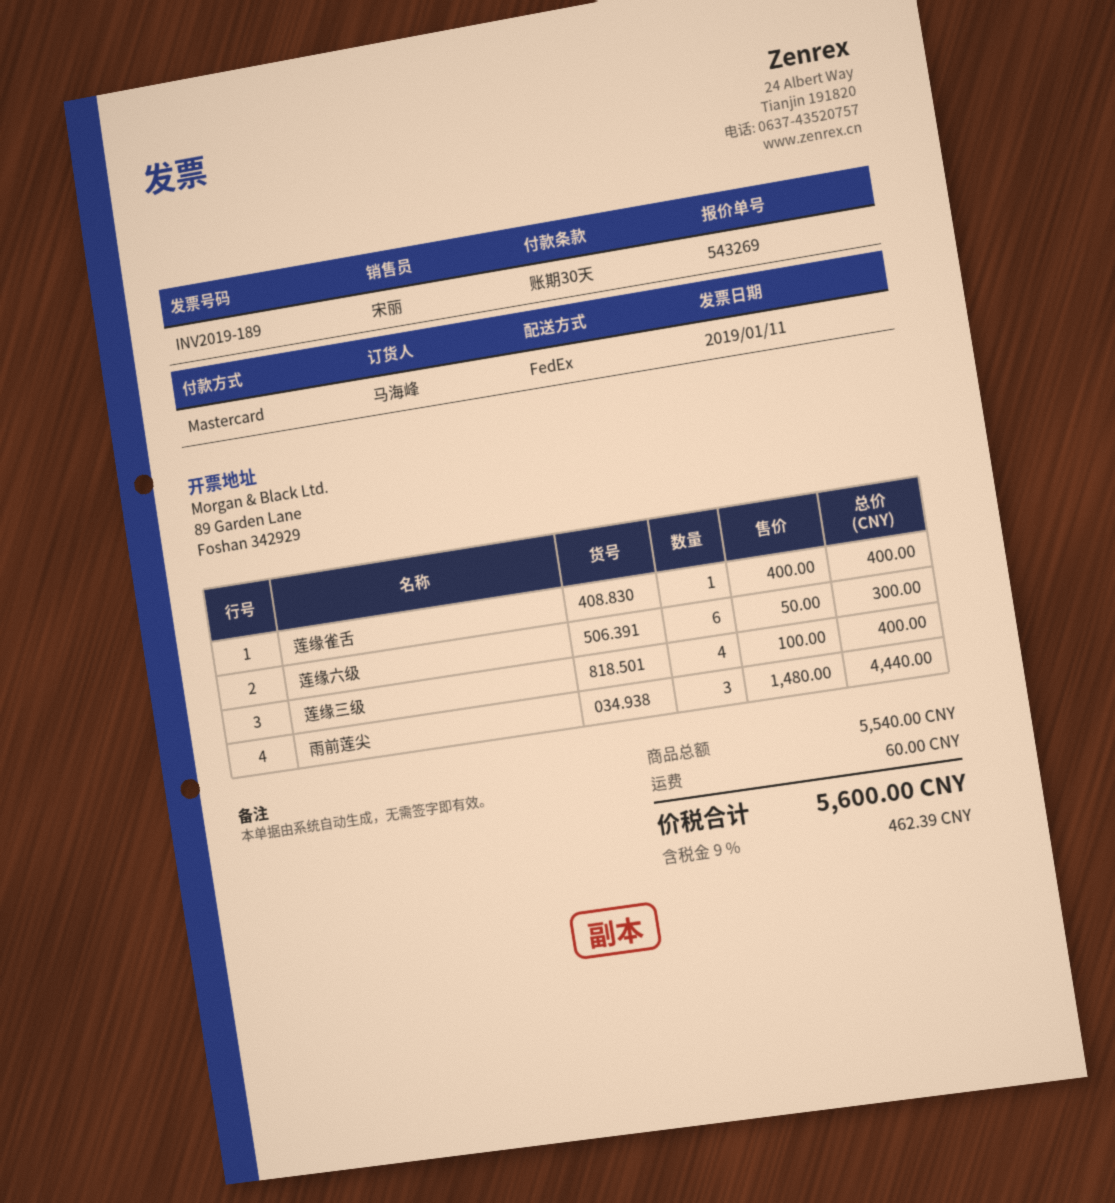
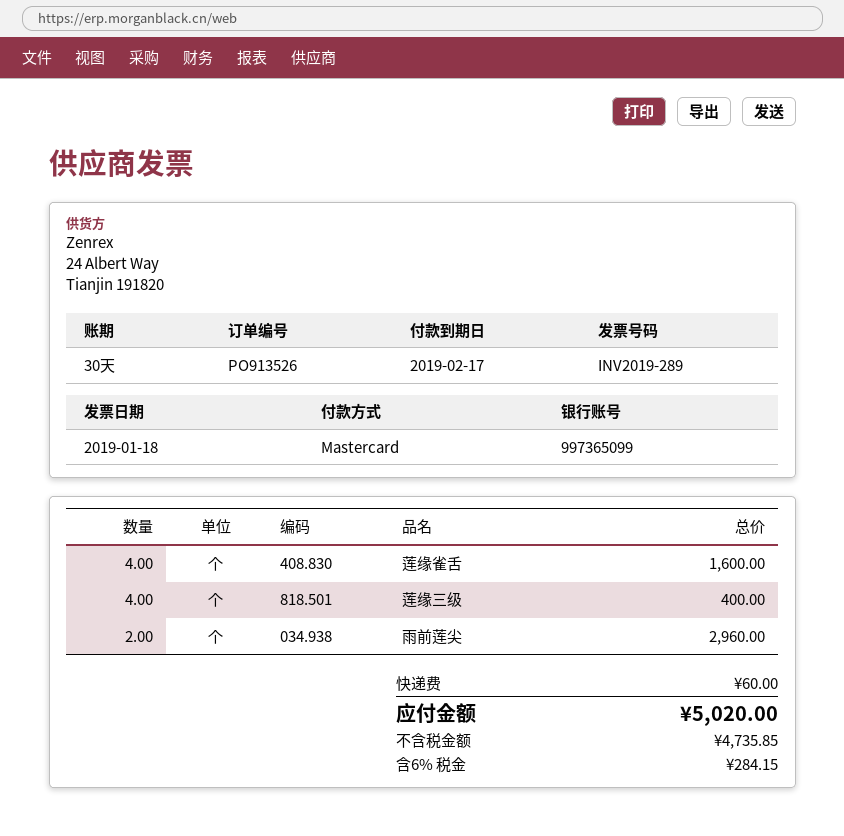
invoice number: INV2019-189 -> INV2019-289
invoice date: 2019-01-11 -> 2019-01-18
莲缘雀舌: 1 for 400.00 -> 4 for 1600.00
莲缘六级: 6 for 300.00 -> none
雨前莲尖: 3 for 4440.00 -> 2 for 2960.00
tax: 9% = 462.39 -> 6% = 284.15
total: 5600.00 -> 5020.00

